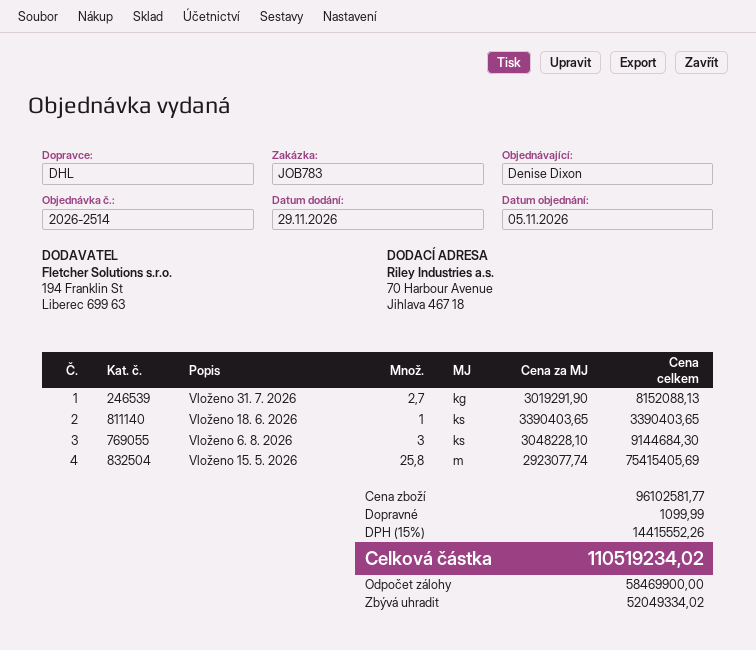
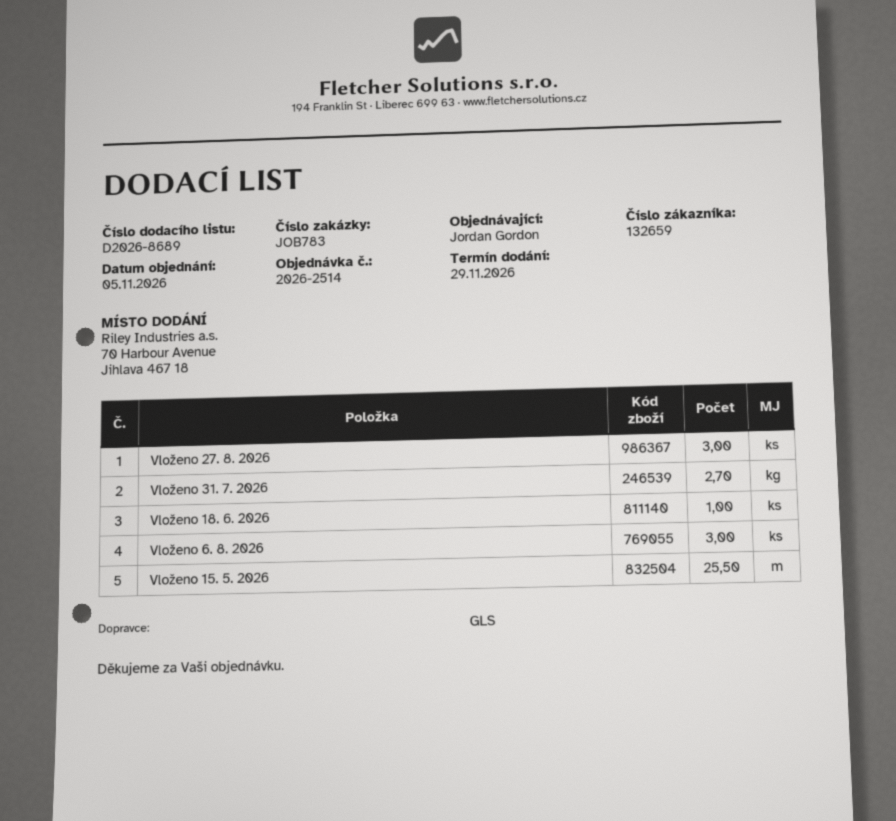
ordered by: Denise Dixon -> Jordan Gordon
shipping method: DHL -> GLS
Vloženo 15. 5. 2026: 25.8 -> 25.5
Vloženo 27. 8. 2026: none -> 3

